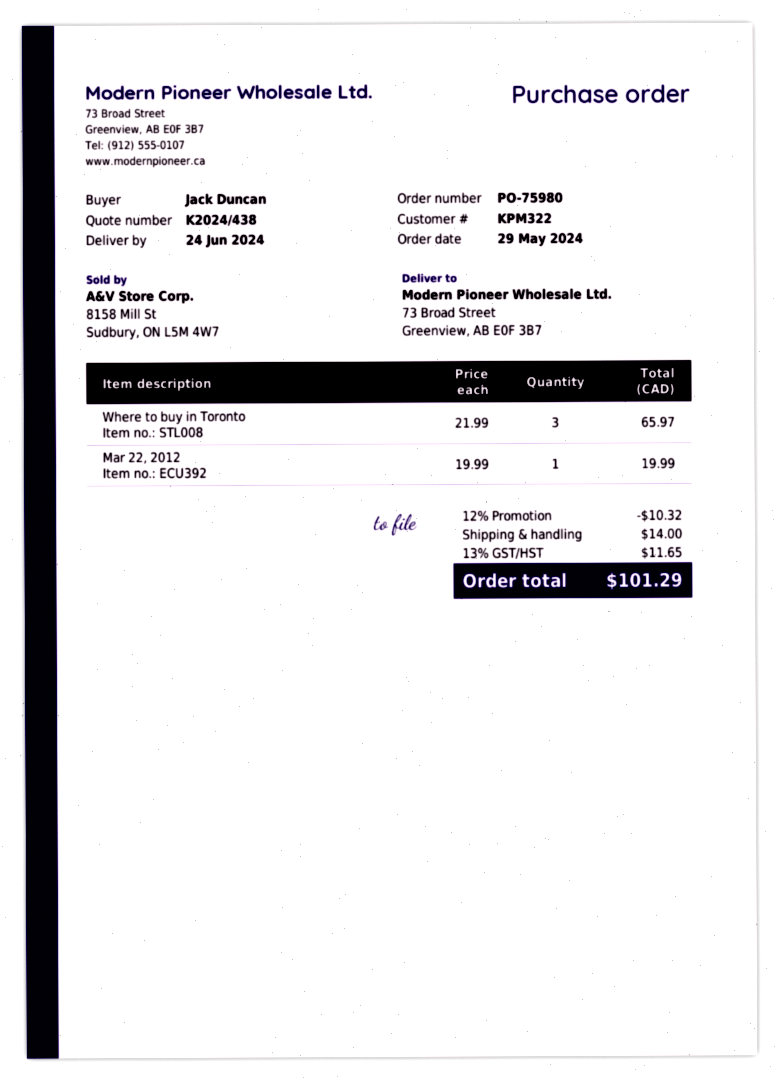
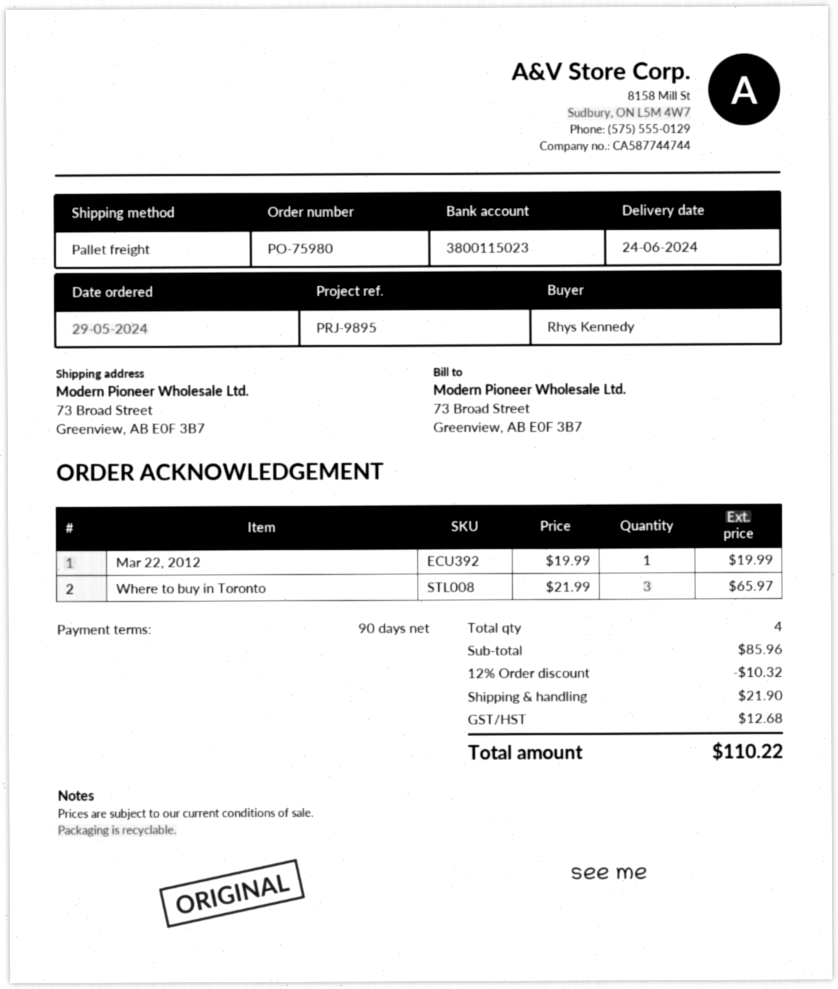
ordered by: Jack Duncan -> Rhys Kennedy
shipping: 14.00 -> 21.90
tax: 11.65 -> 12.68
total: 101.29 -> 110.22

